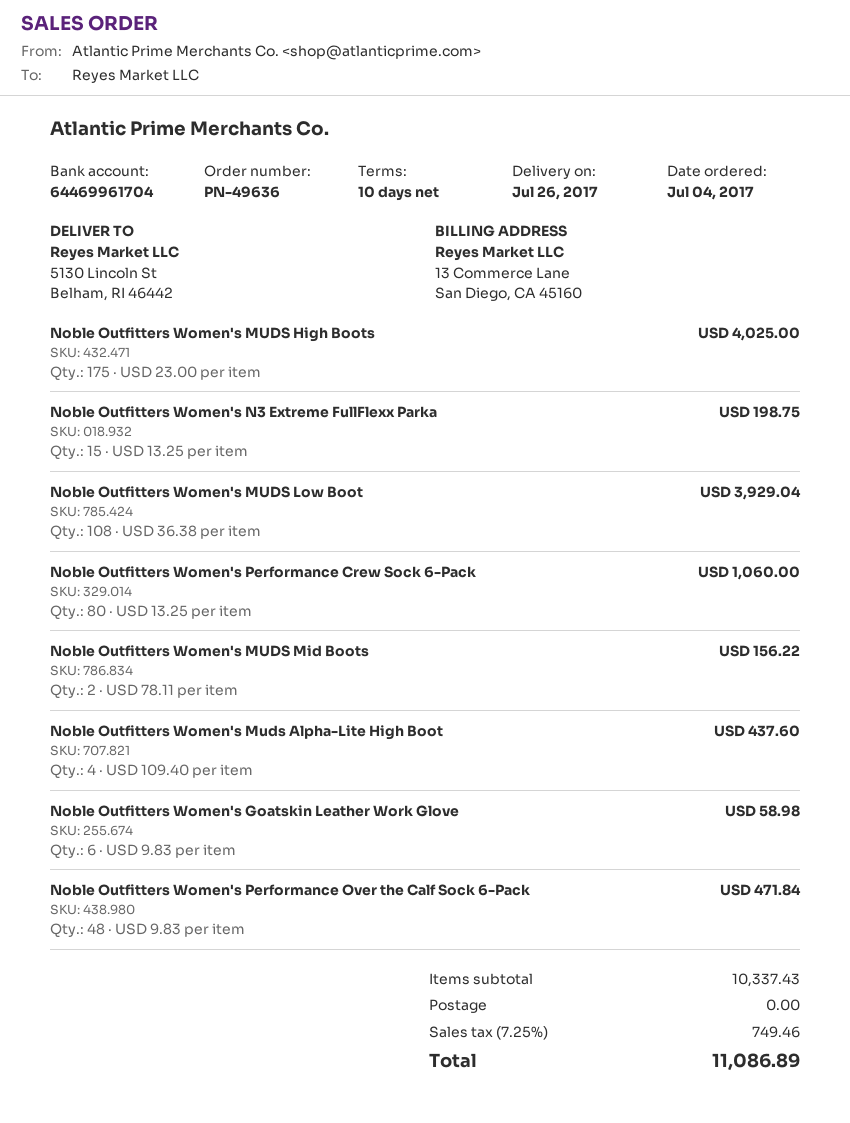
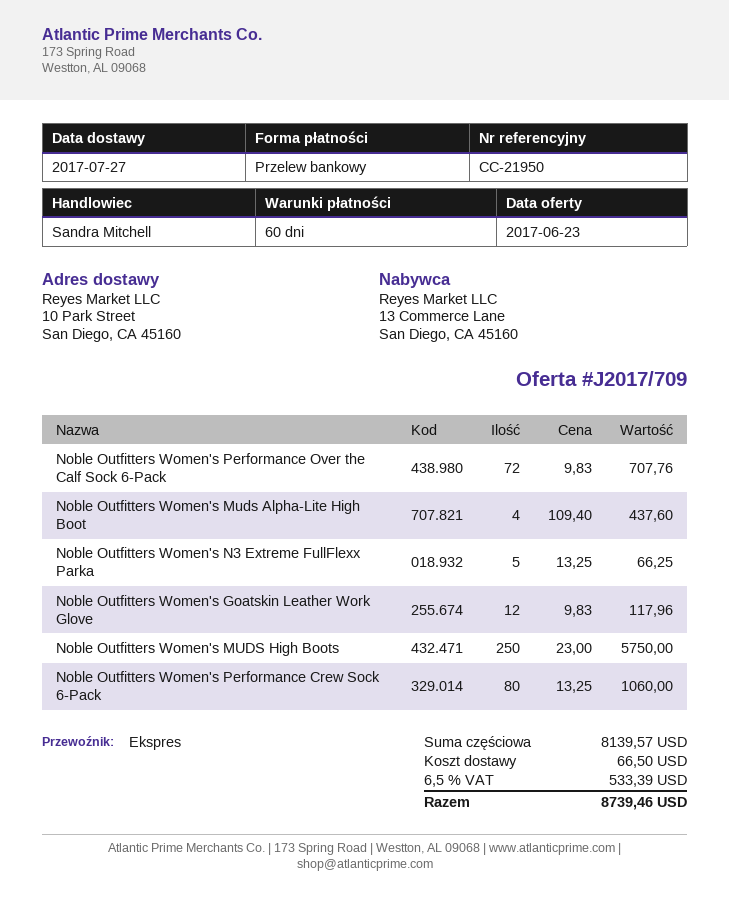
delivery date: 2017-07-26 -> 2017-07-27
payment terms: 10 days -> 60 days
ship to: 5130 Lincoln St, Belham, RI 46442 -> 10 Park Street, San Diego, CA 45160
Noble Outfitters Women's MUDS High Boots: 175 x 23.00 = 4025.00 -> 250 x 23.00 = 5750.00
Noble Outfitters Women's N3 Extreme FullFlexx Parka: 15 x 13.25 = 198.75 -> 5 x 13.25 = 66.25
Noble Outfitters Women's MUDS Low Boot: 108 x 36.38 = 3929.04 -> none
Noble Outfitters Women's MUDS Mid Boots: 2 x 78.11 = 156.22 -> none
Noble Outfitters Women's Goatskin Leather Work Glove: 6 x 9.83 = 58.98 -> 12 x 9.83 = 117.96
Noble Outfitters Women's Performance Over the Calf Sock 6-Pack: 48 x 9.83 = 471.84 -> 72 x 9.83 = 707.76
subtotal: 10337.43 -> 8139.57
shipping: 0.00 -> 66.50
tax: 7.25% = 749.46 -> 6.5% = 533.39
total: 11086.89 -> 8739.46

